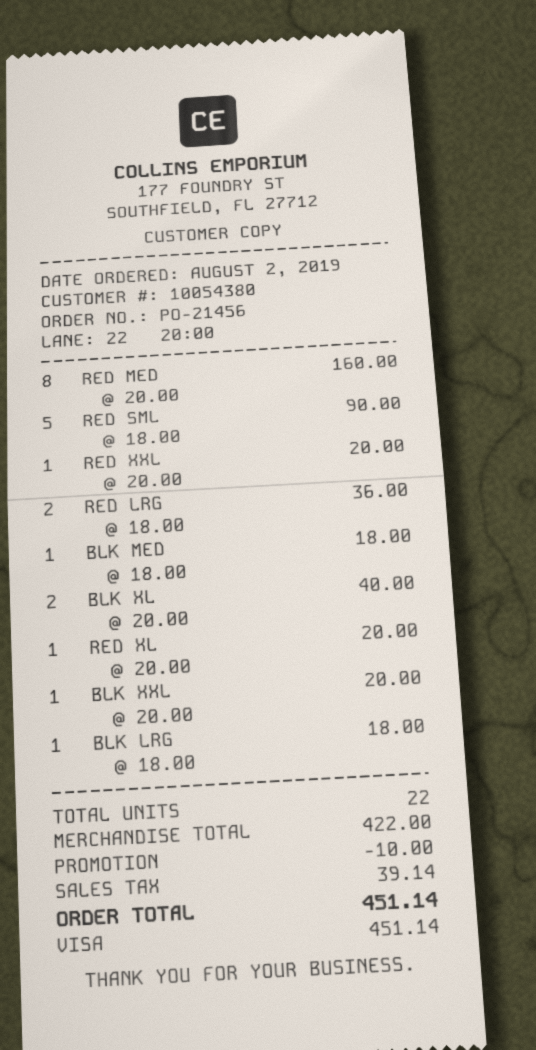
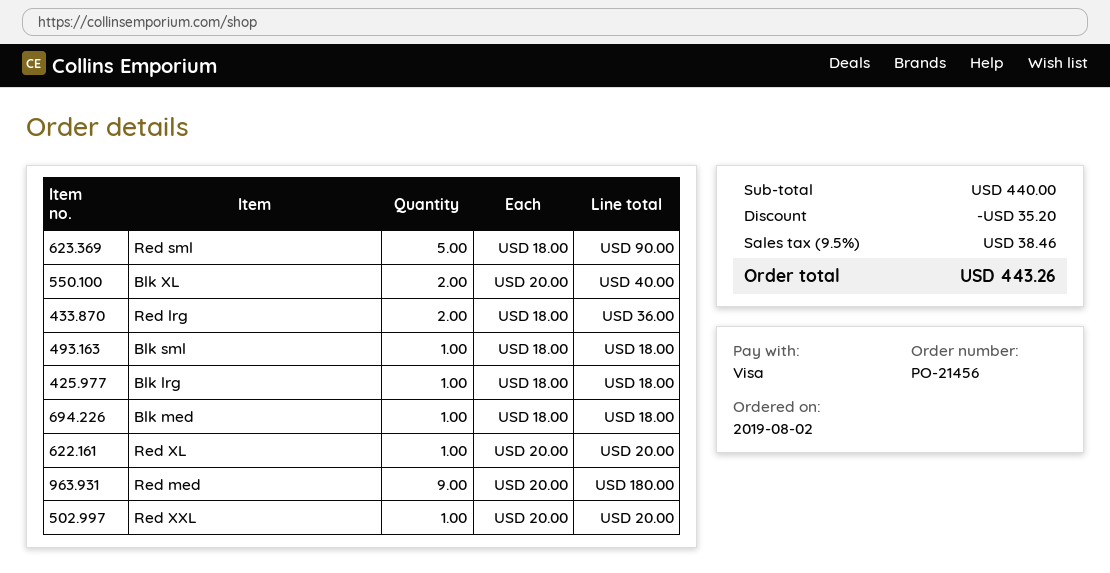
RED MED: 8 x 20.00 = 160.00 -> 9 x 20.00 = 180.00
BLK XXL: 1 x 20.00 = 20.00 -> none
Blk sml: none -> 1 x 18.00 = 18.00
subtotal: 422.00 -> 440.00
discount: 10.00 -> 35.20
tax: 39.14 -> 38.46
total: 451.14 -> 443.26

